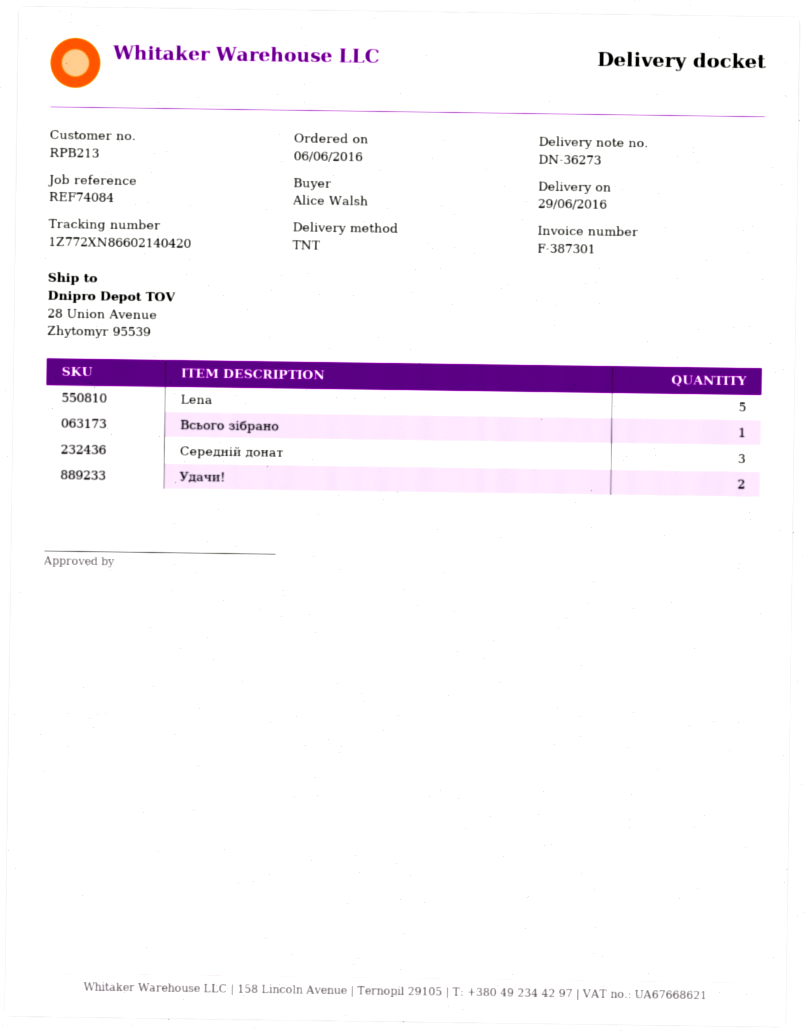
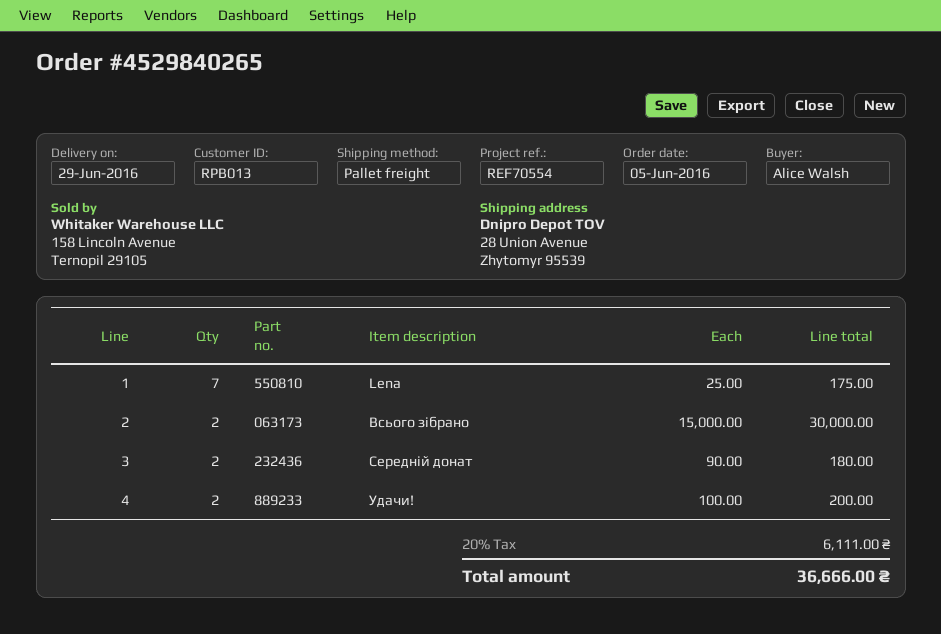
order date: 2016-06-06 -> 2016-06-05
customer number: RPB213 -> RPB013
reference: REF74084 -> REF70554
shipping method: TNT -> pallet freight
Lena: 5 -> 7
Всього зібрано: 1 -> 2
Середній донат: 3 -> 2

